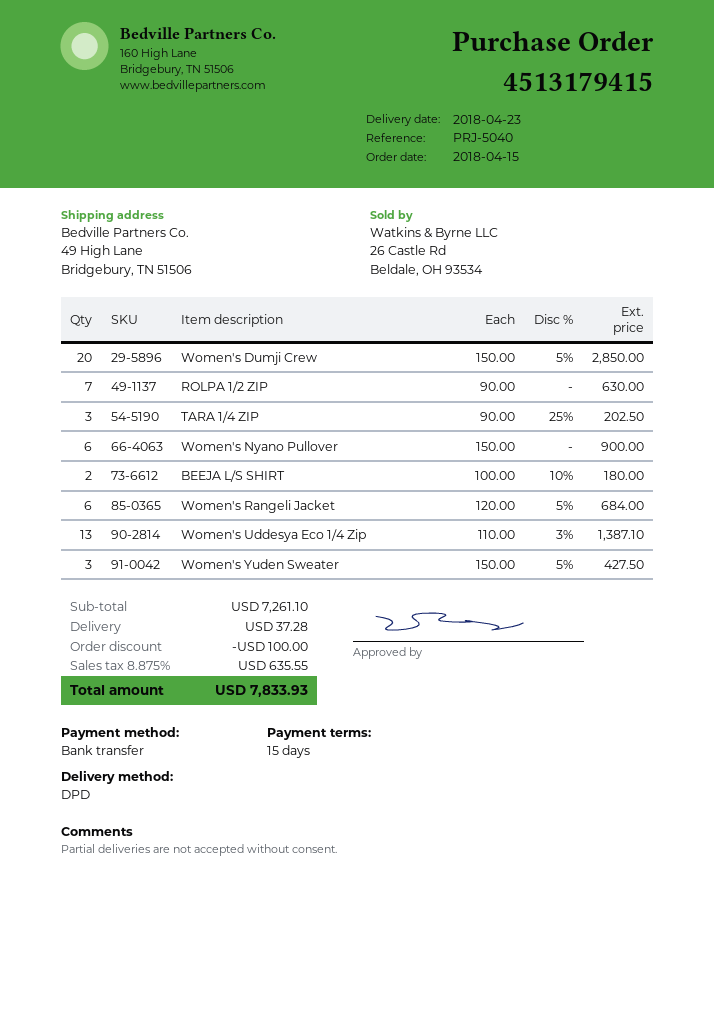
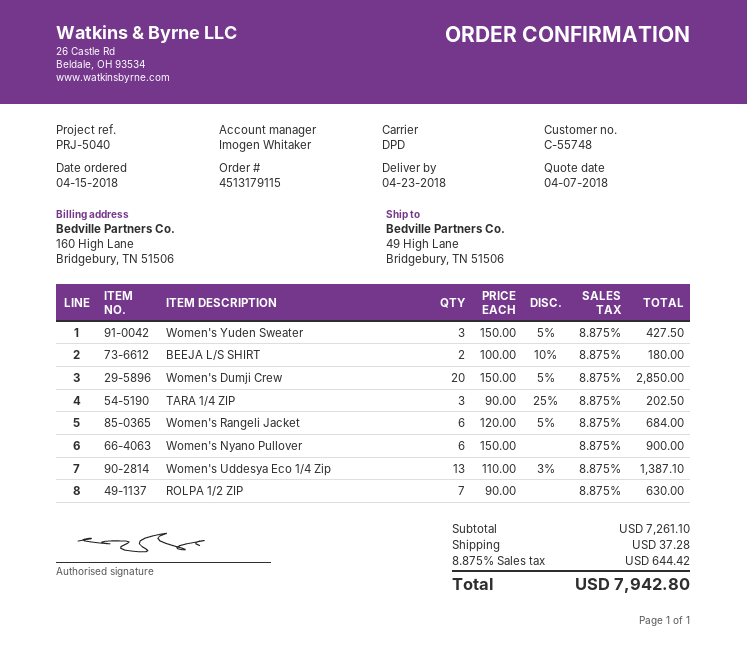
order number: 4513179415 -> 4513179115
discount: 100.00 -> none
tax: 8.875% = 635.55 -> 8.875% = 644.42
total: 7833.93 -> 7942.80

